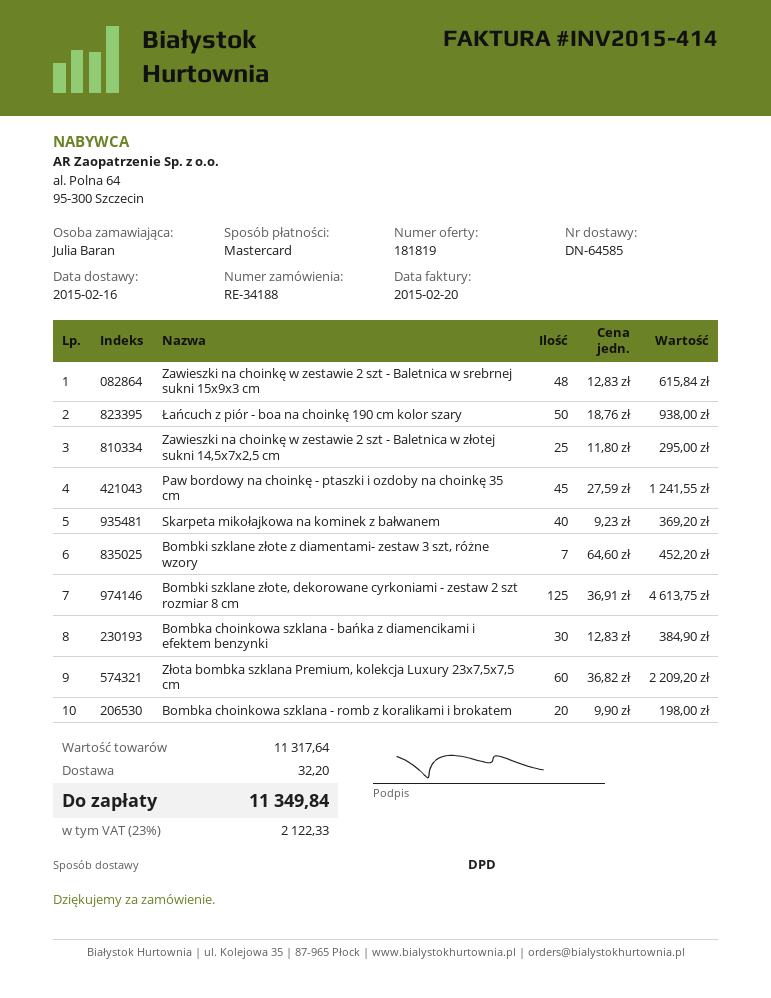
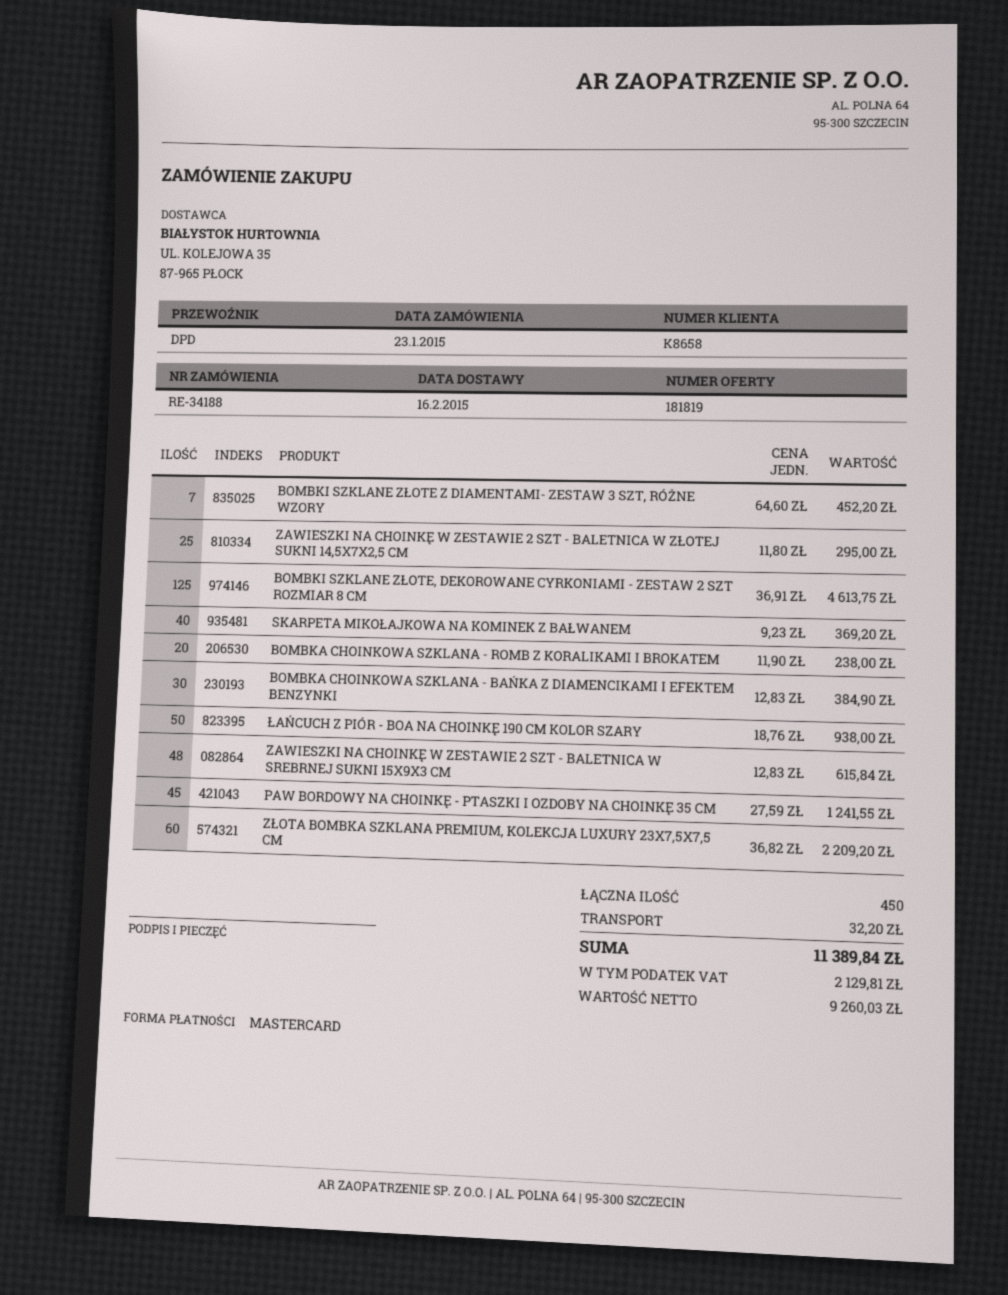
Bombka choinkowa szklana - romb z koralikami i brokatem: 20 x 9.90 = 198.00 -> 20 x 11.90 = 238.00
tax: 2122.33 -> 2129.81
total: 11349.84 -> 11389.84

